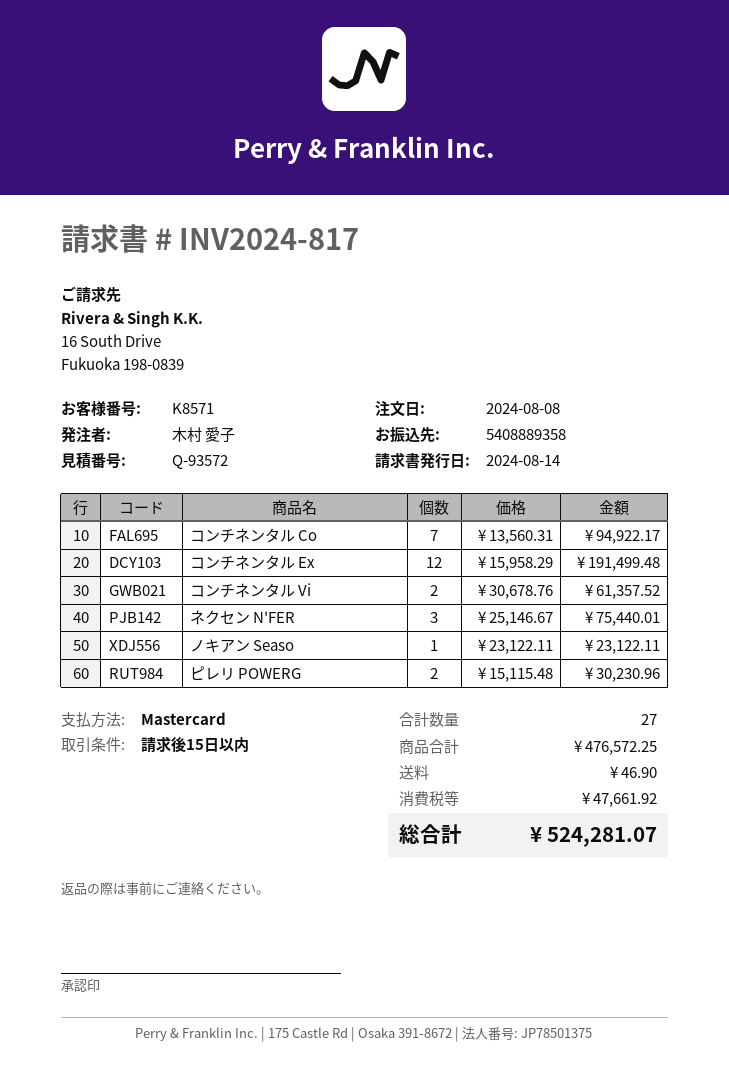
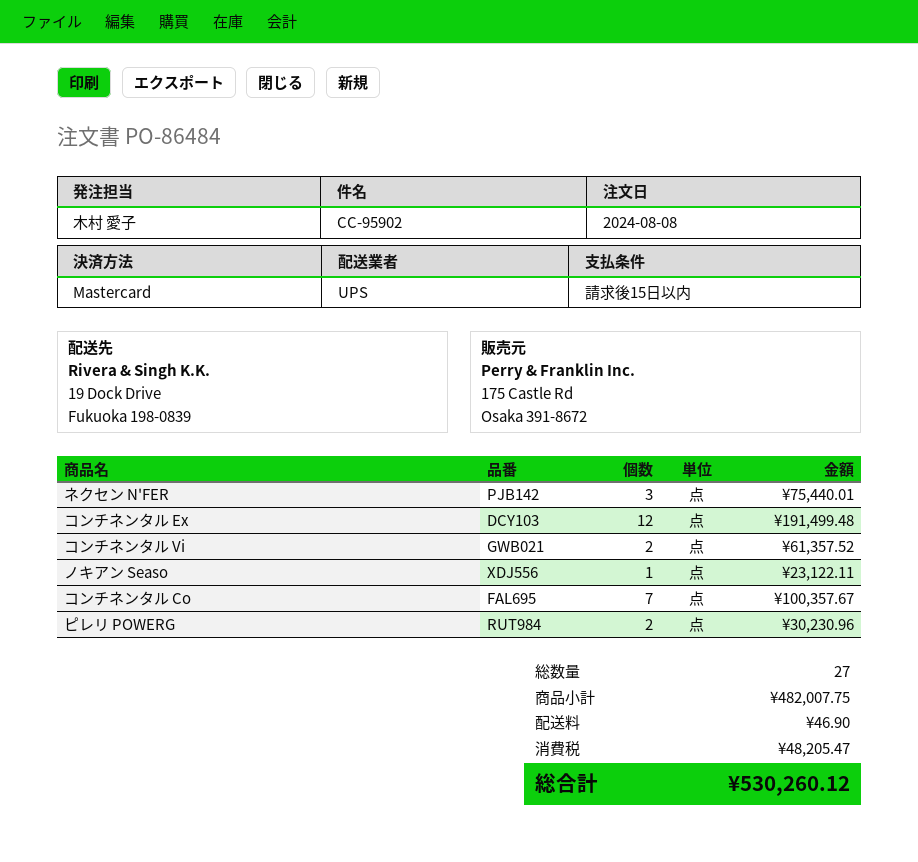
コンチネンタル Co: 7 for 94922.17 -> 7 for 100357.67
subtotal: 476572.25 -> 482007.75
tax: 47661.92 -> 48205.47
total: 524281.07 -> 530260.12

